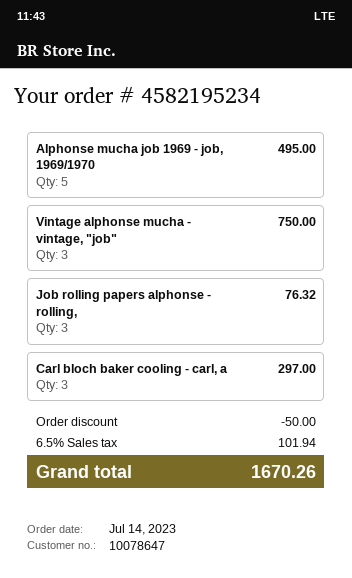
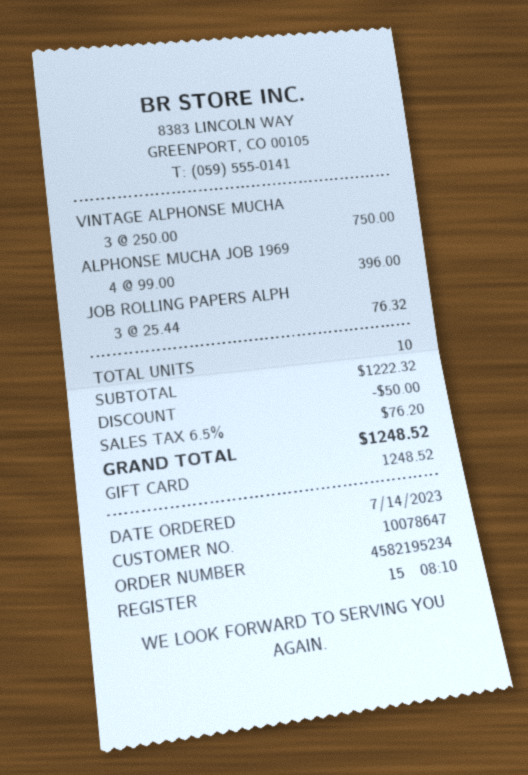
Alphonse mucha job 1969 - job, 1969/1970: 5 for 495.00 -> 4 for 396.00
Carl bloch baker cooling - carl, a: 3 for 297.00 -> none
tax: 6.5% = 101.94 -> 6.5% = 76.20
total: 1670.26 -> 1248.52

